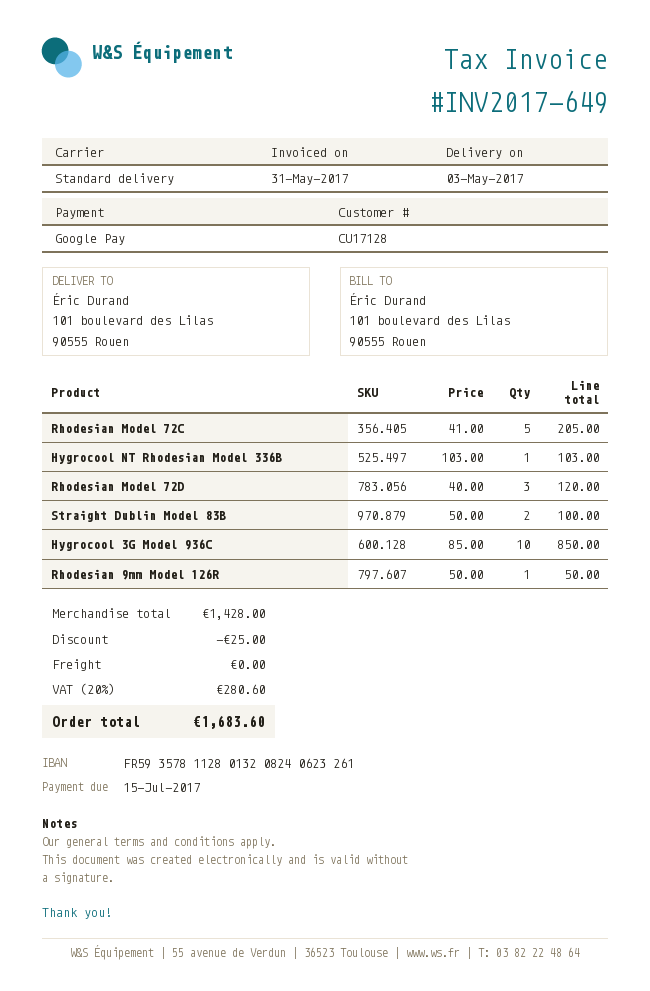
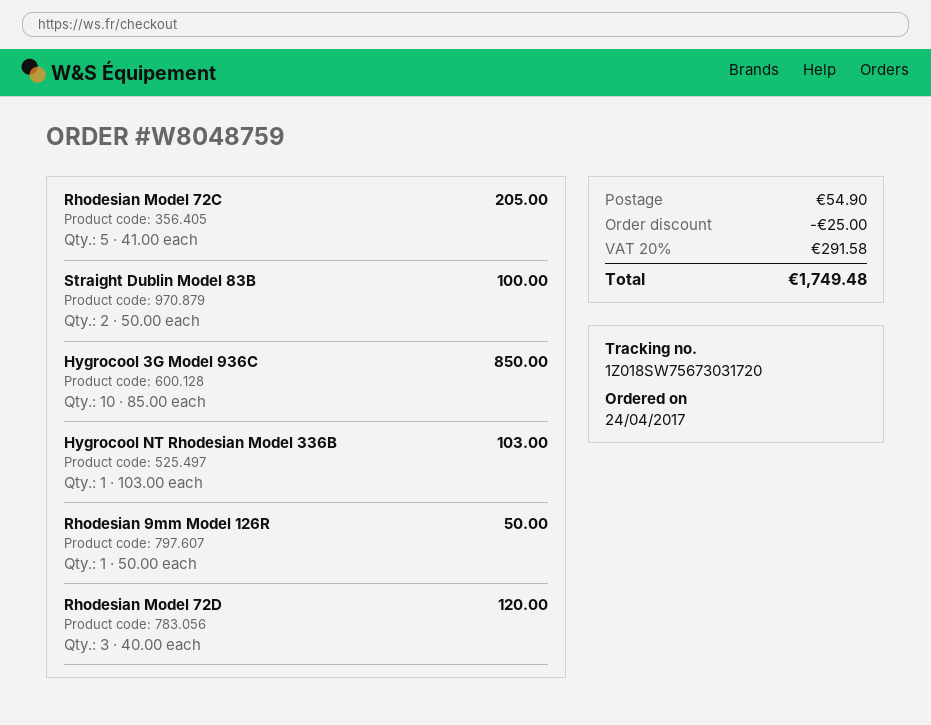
shipping: 0.00 -> 54.90
tax: 20% = 280.60 -> 20% = 291.58
total: 1683.60 -> 1749.48

